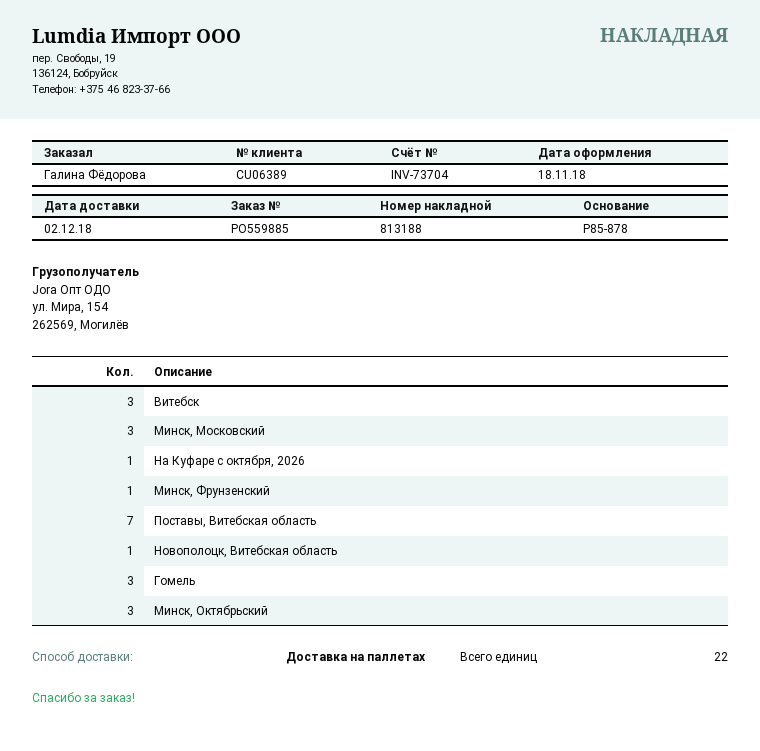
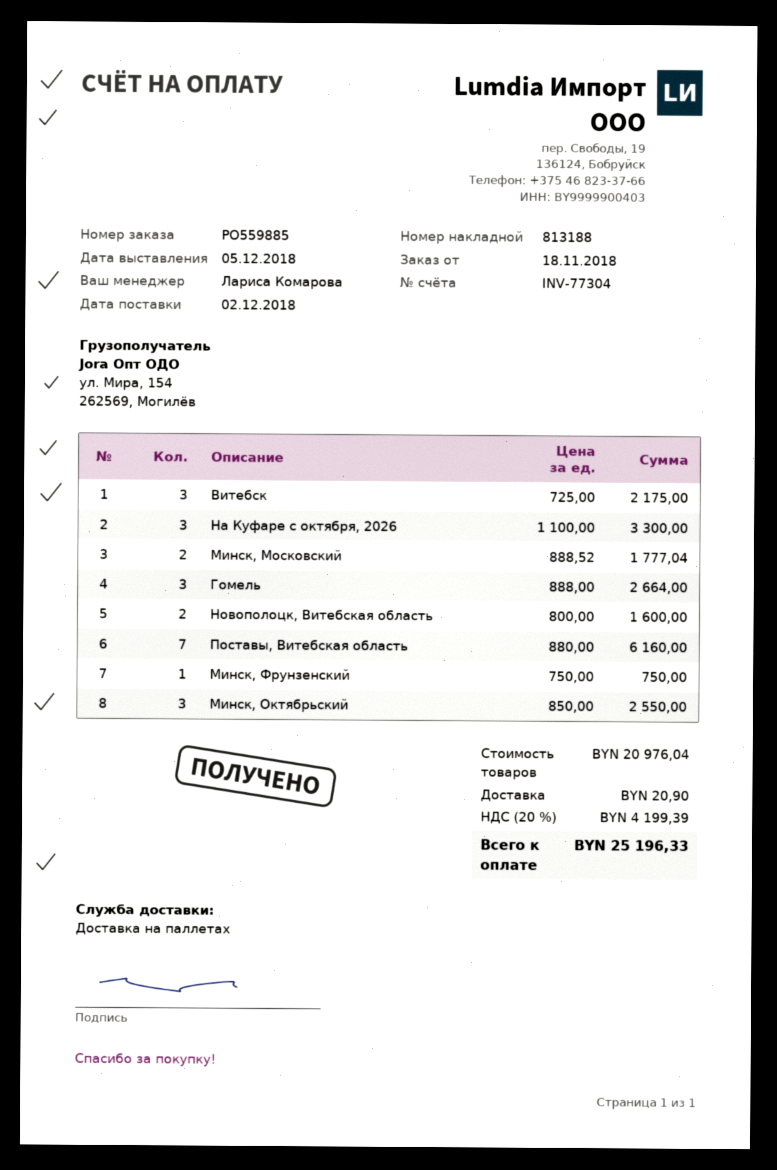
invoice number: INV-73704 -> INV-77304
Минск, Московский: 3 -> 2
На Куфаре с октября, 2026: 1 -> 3
Новополоцк, Витебская область: 1 -> 2

